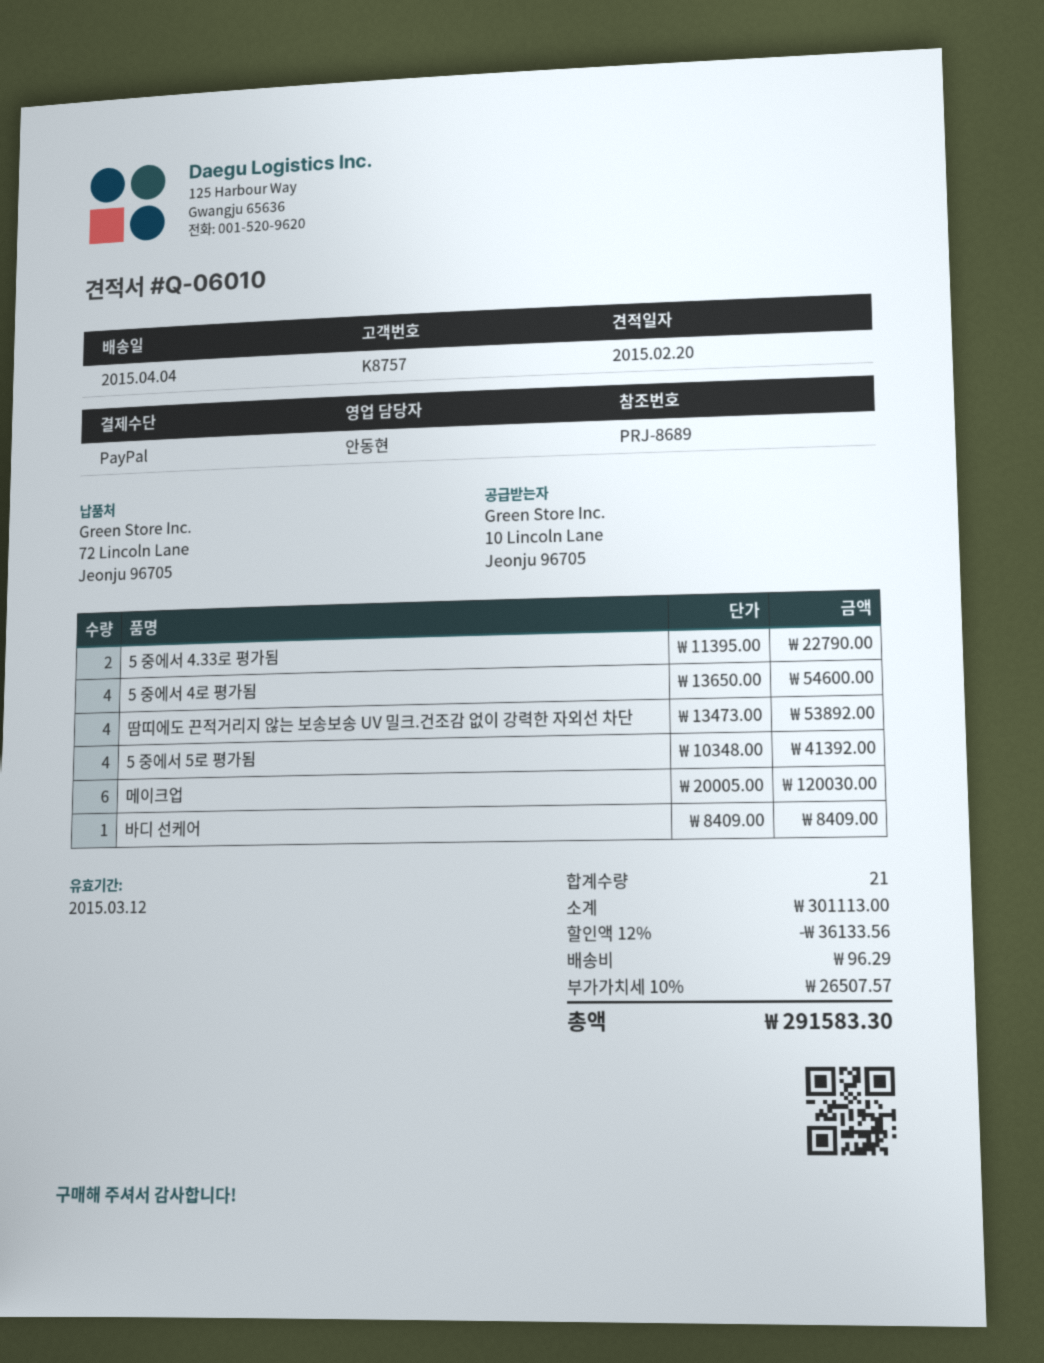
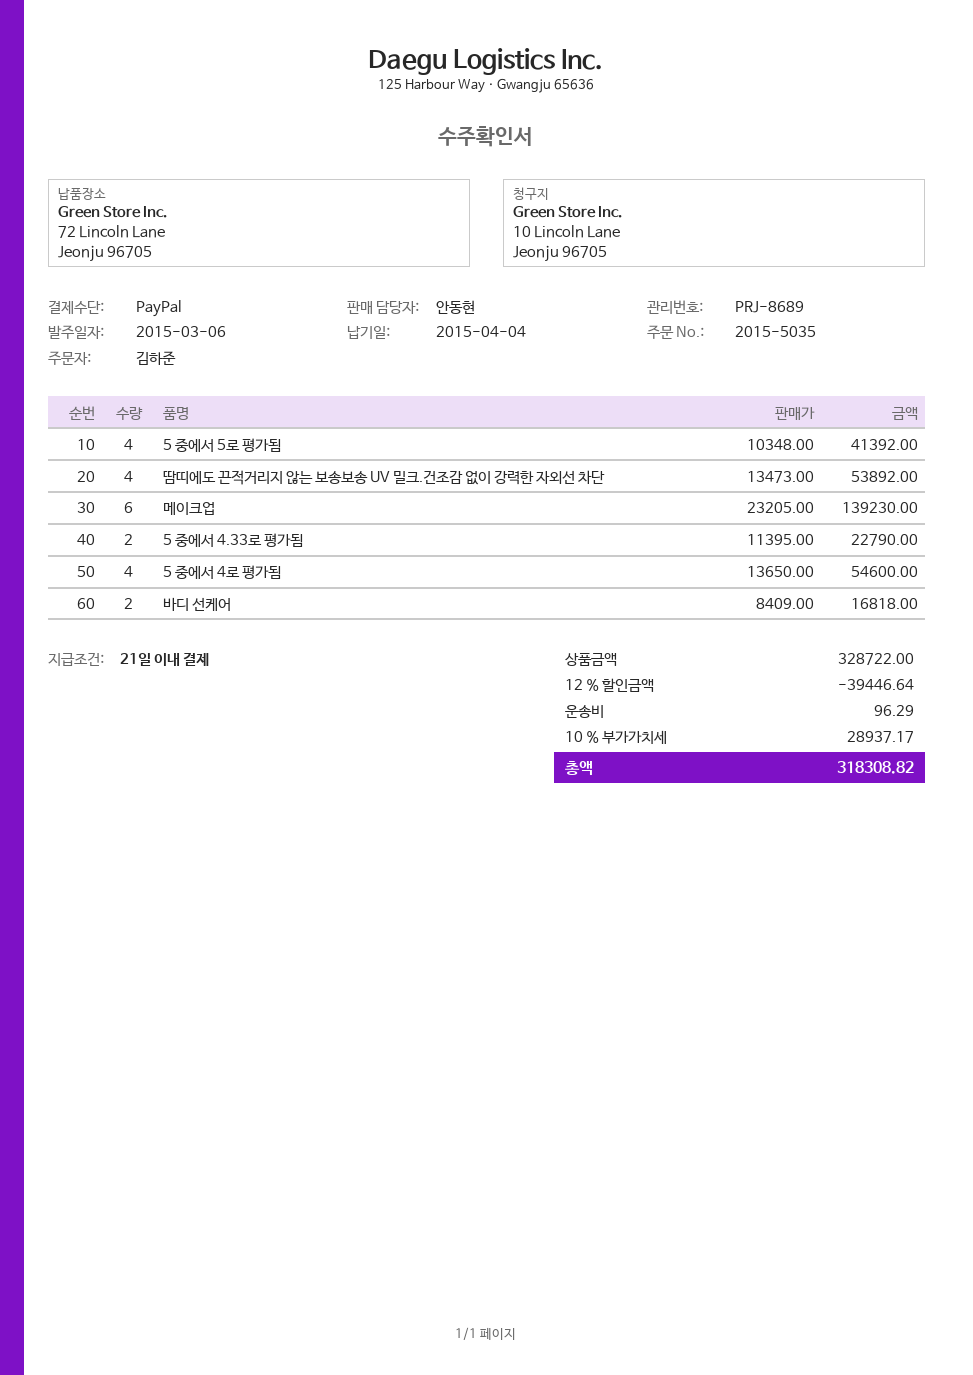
메이크업: 6 x 20005.00 = 120030.00 -> 6 x 23205.00 = 139230.00
바디 선케어: 1 x 8409.00 = 8409.00 -> 2 x 8409.00 = 16818.00
subtotal: 301113.00 -> 328722.00
discount: 12% = 36133.56 -> 12% = 39446.64
tax: 10% = 26507.57 -> 10% = 28937.17
total: 291583.30 -> 318308.82

